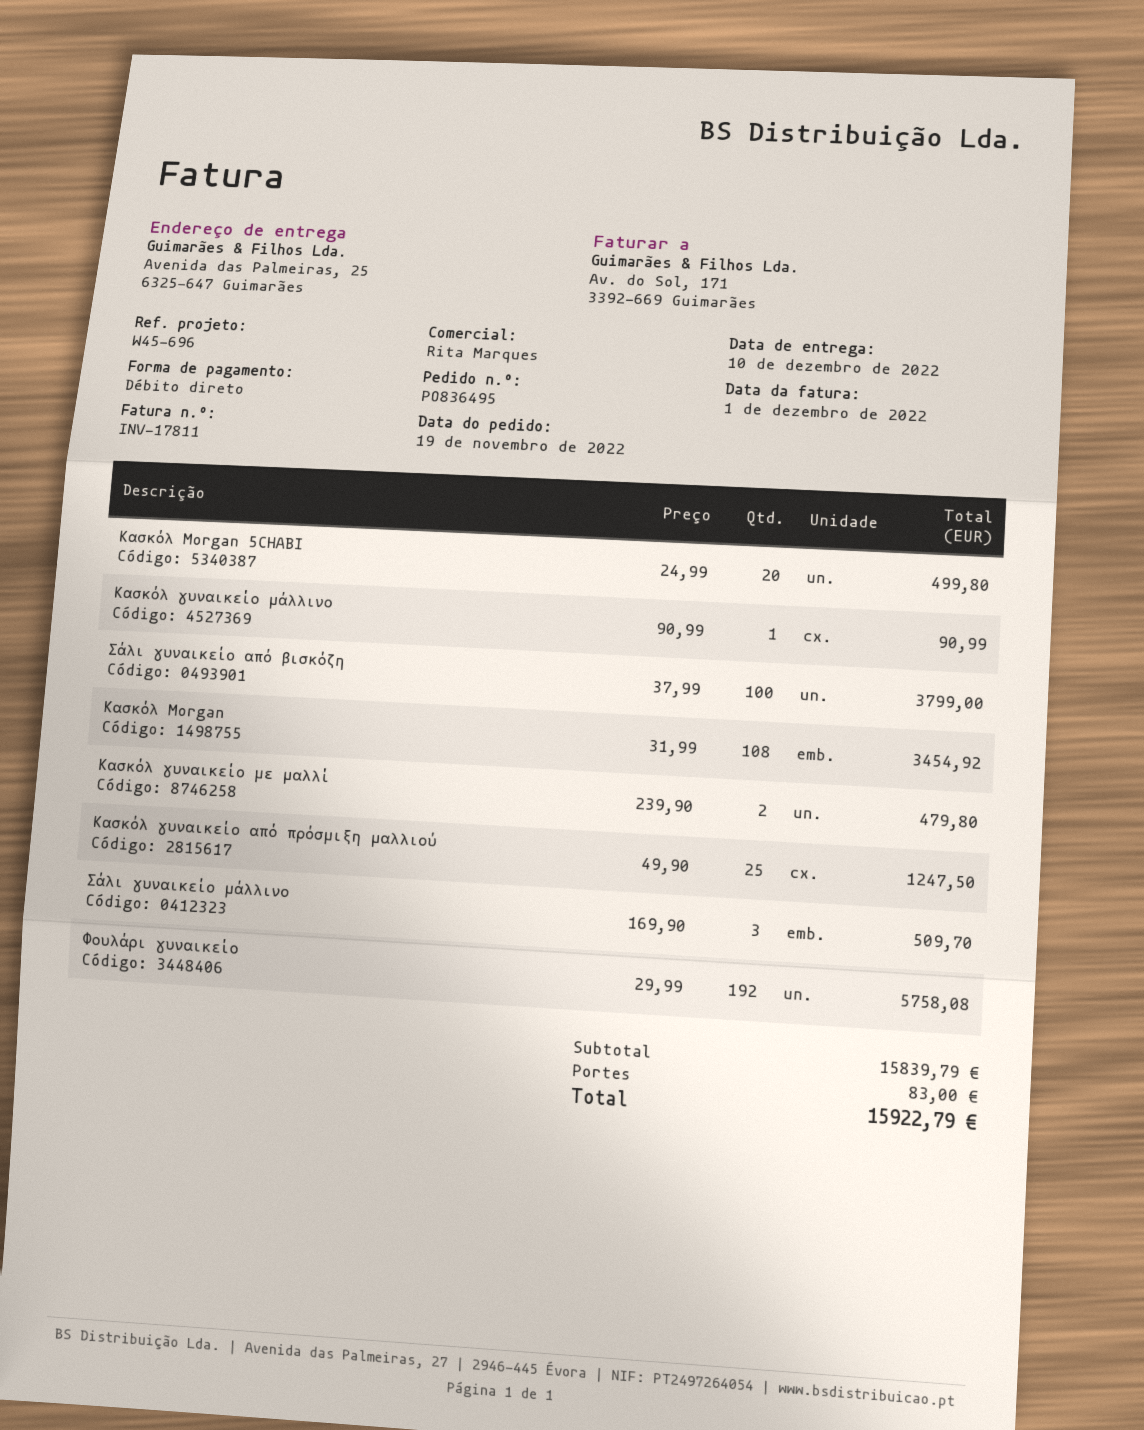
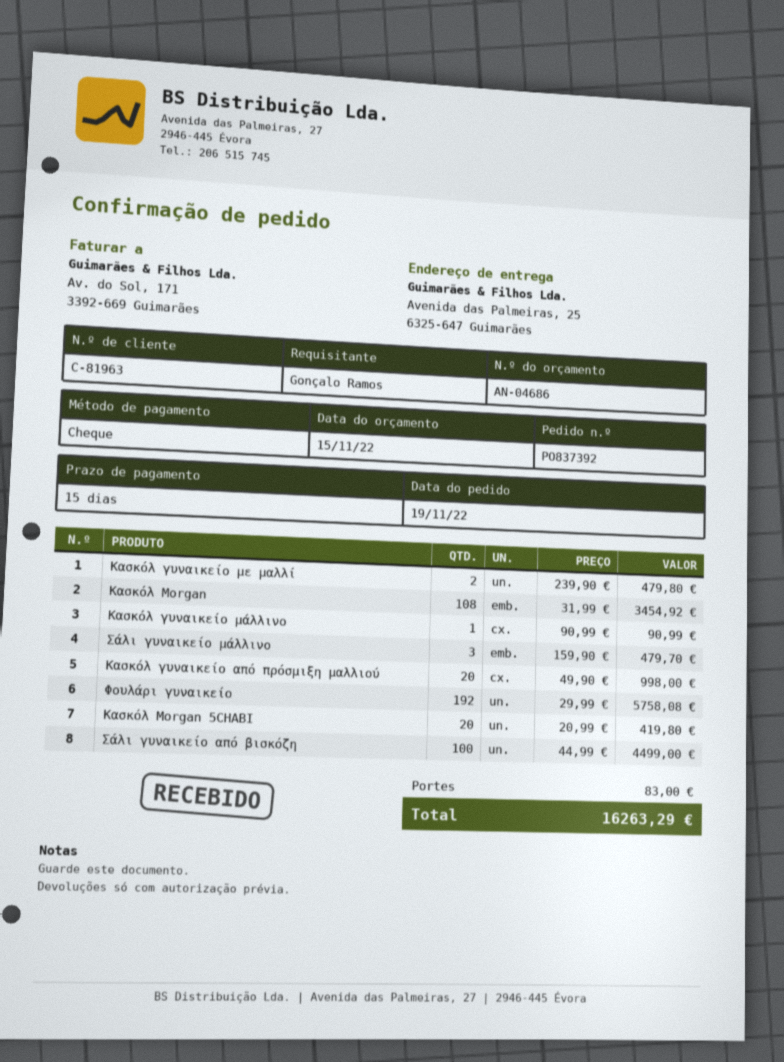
order number: PO836495 -> PO837392
payment method: direct debit -> cheque
Κασκόλ Morgan 5CHABI: 20 x 24.99 = 499.80 -> 20 x 20.99 = 419.80
Σάλι γυναικείο από βισκόζη: 100 x 37.99 = 3799.00 -> 100 x 44.99 = 4499.00
Κασκόλ γυναικείο από πρόσμιξη μαλλιού: 25 x 49.90 = 1247.50 -> 20 x 49.90 = 998.00
Σάλι γυναικείο μάλλινο: 3 x 169.90 = 509.70 -> 3 x 159.90 = 479.70
total: 15922.79 -> 16263.29

